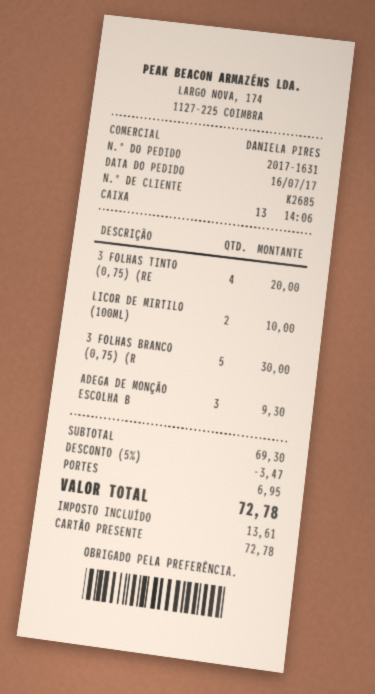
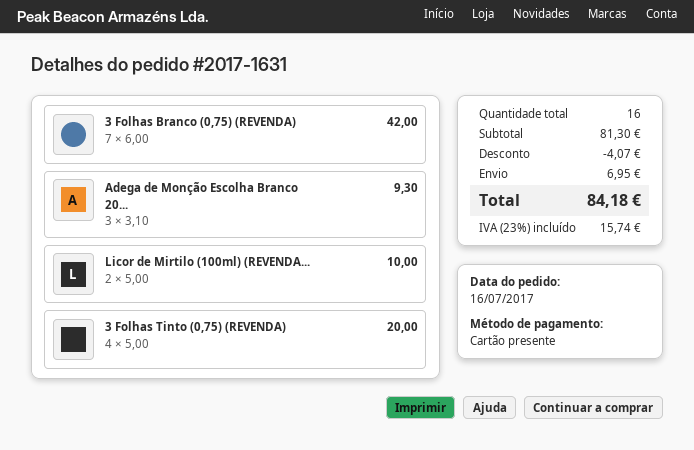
3 FOLHAS BRANCO (0,75) (R: 5 for 30.00 -> 7 for 42.00
subtotal: 69.30 -> 81.30
discount: 3.47 -> 4.07
tax: 13.61 -> 15.74
total: 72.78 -> 84.18

